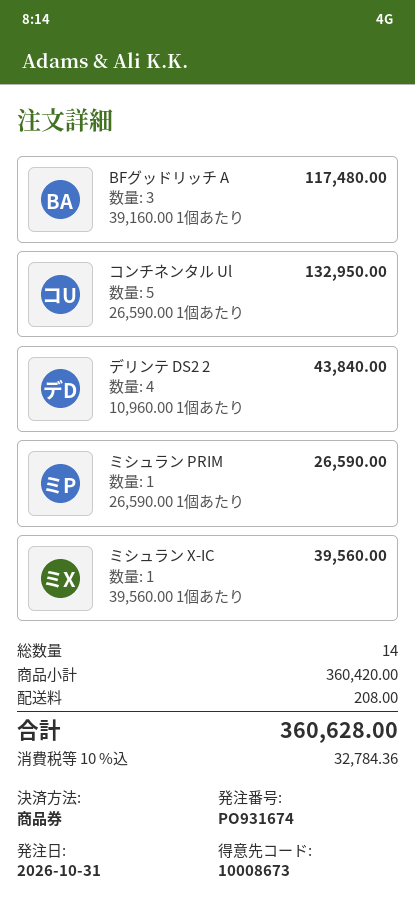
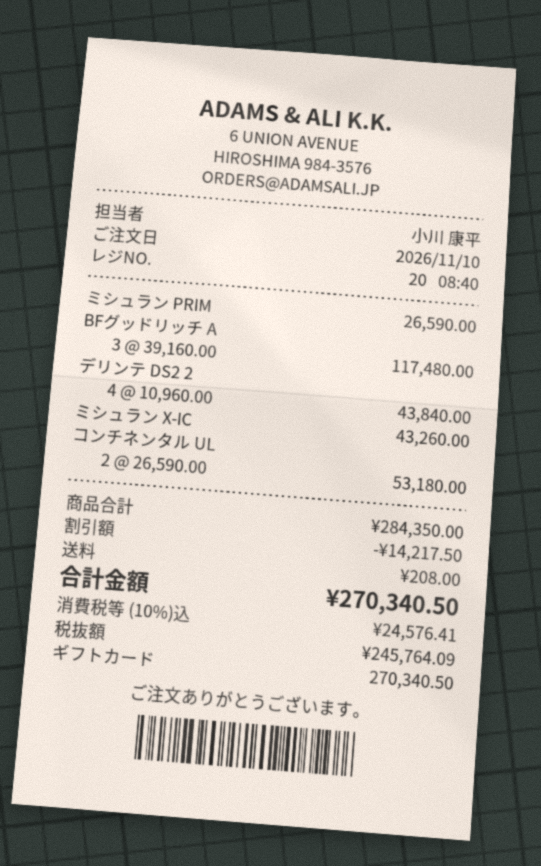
order date: 2026-10-31 -> 2026-11-10
コンチネンタル Ul: 5 x 26590.00 = 132950.00 -> 2 x 26590.00 = 53180.00
ミシュラン X-IC: 1 x 39560.00 = 39560.00 -> 1 x 43260.00 = 43260.00
subtotal: 360420.00 -> 284350.00
discount: none -> 14217.50
tax: 10% = 32784.36 -> 10% = 24576.41
total: 360628.00 -> 270340.50

